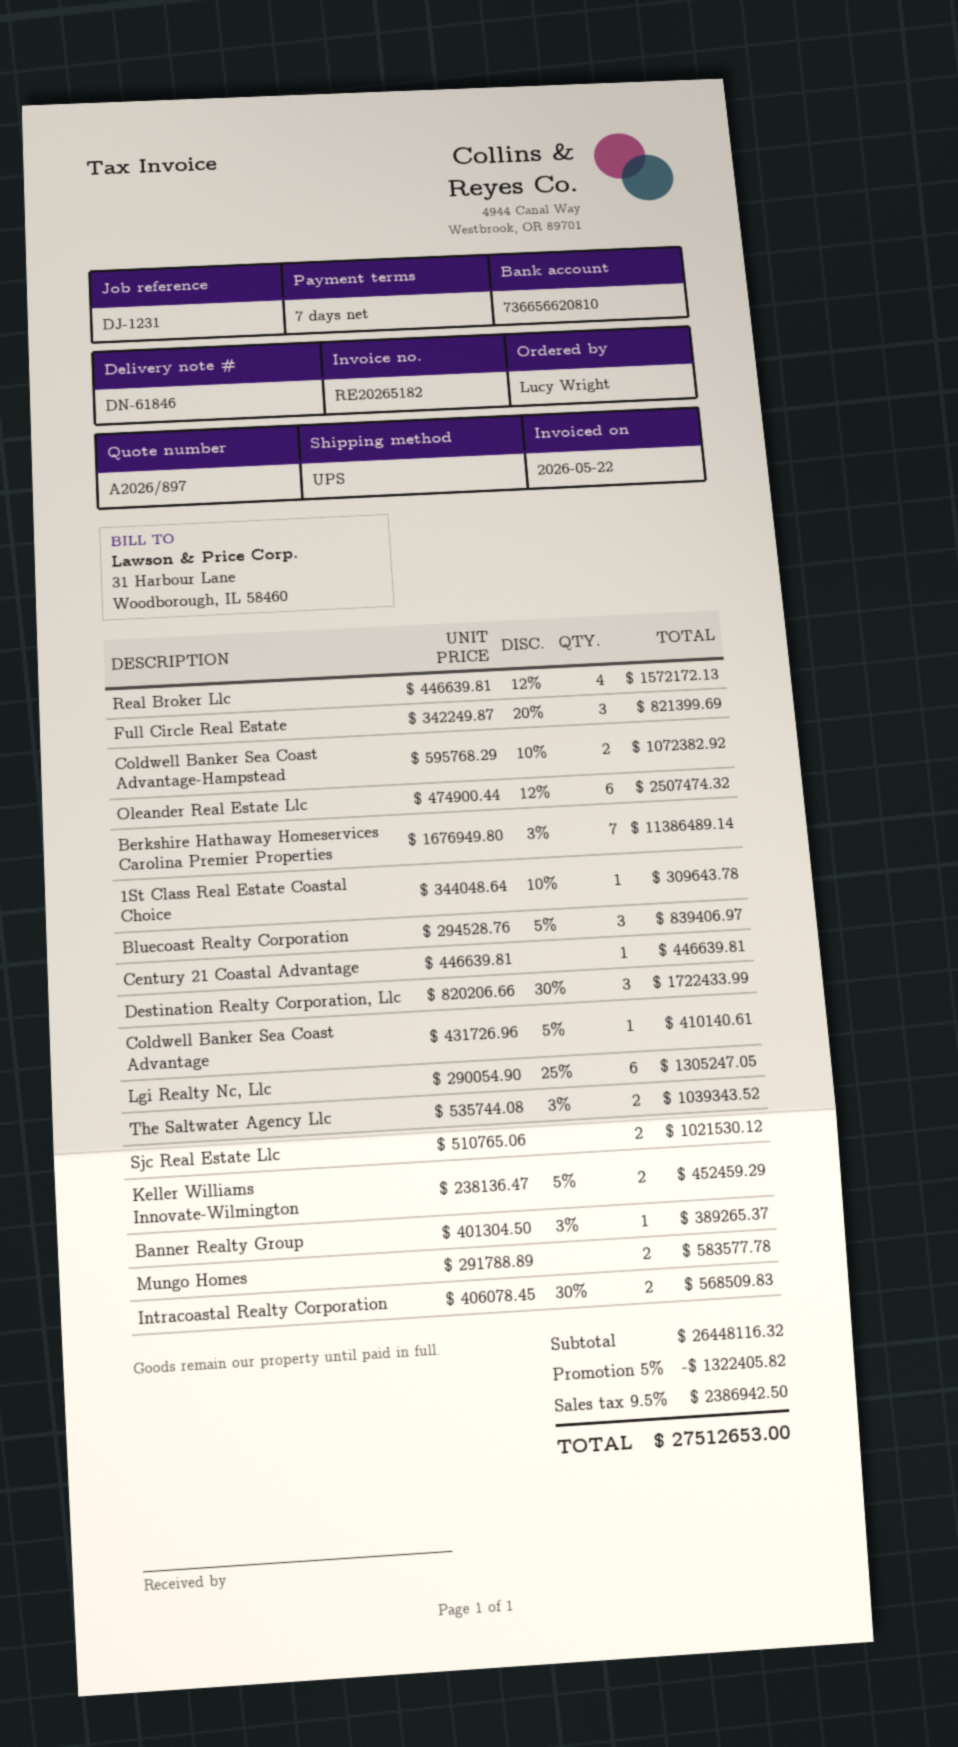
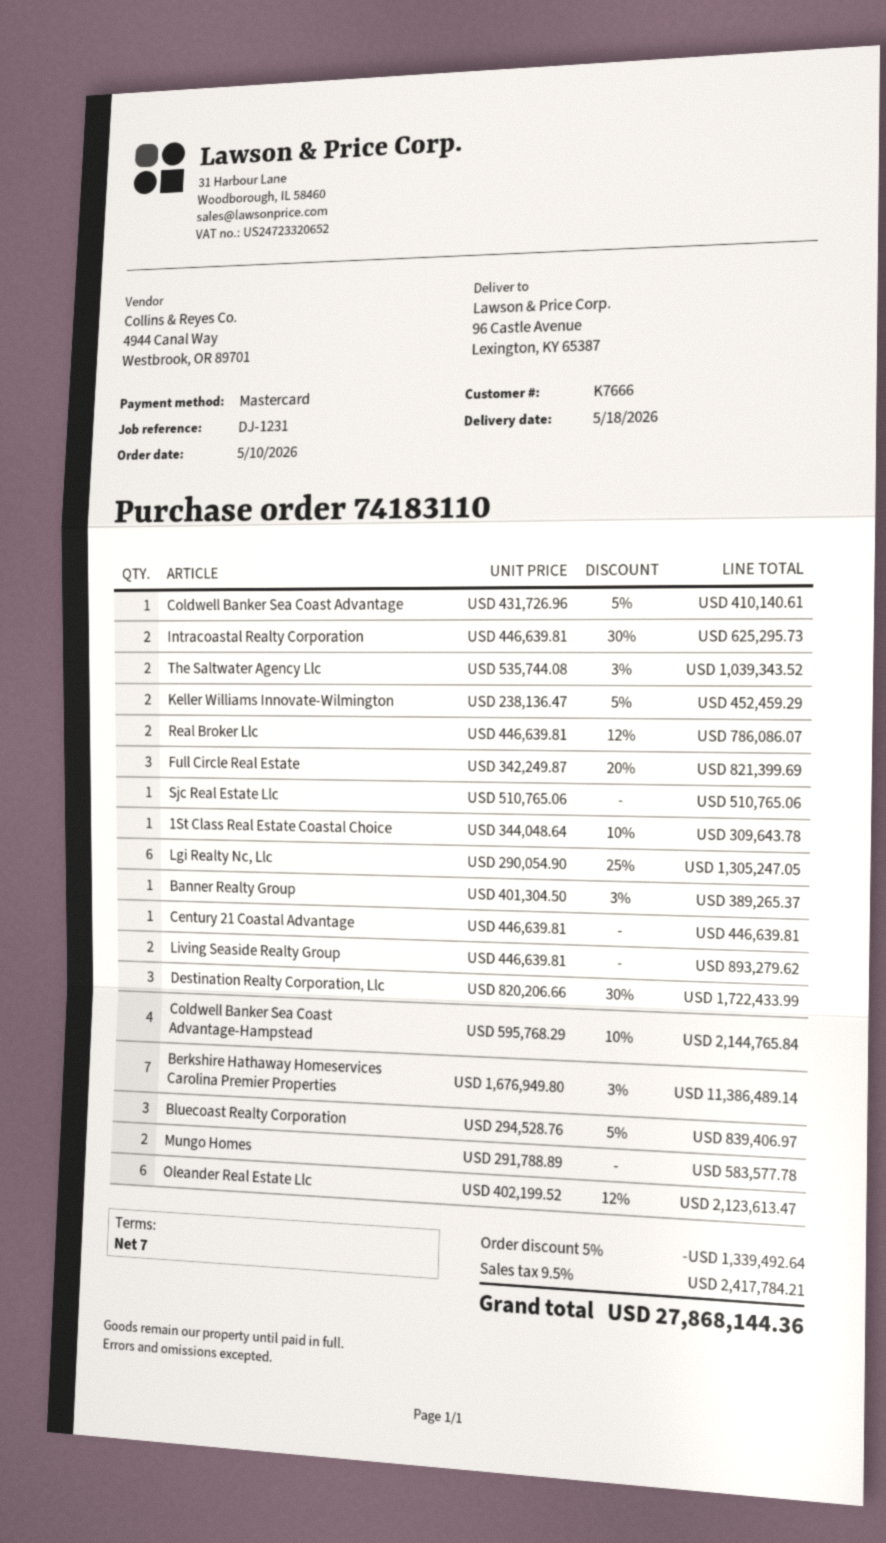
Real Broker Llc: 4 x 446639.81 - 12% = 1572172.13 -> 2 x 446639.81 - 12% = 786086.07
Coldwell Banker Sea Coast Advantage-Hampstead: 2 x 595768.29 - 10% = 1072382.92 -> 4 x 595768.29 - 10% = 2144765.84
Oleander Real Estate Llc: 6 x 474900.44 - 12% = 2507474.32 -> 6 x 402199.52 - 12% = 2123613.47
Sjc Real Estate Llc: 2 x 510765.06 = 1021530.12 -> 1 x 510765.06 = 510765.06
Intracoastal Realty Corporation: 2 x 406078.45 - 30% = 568509.83 -> 2 x 446639.81 - 30% = 625295.73
Living Seaside Realty Group: none -> 2 x 446639.81 = 893279.62
discount: 5% = 1322405.82 -> 5% = 1339492.64
tax: 9.5% = 2386942.50 -> 9.5% = 2417784.21
total: 27512653.00 -> 27868144.36

